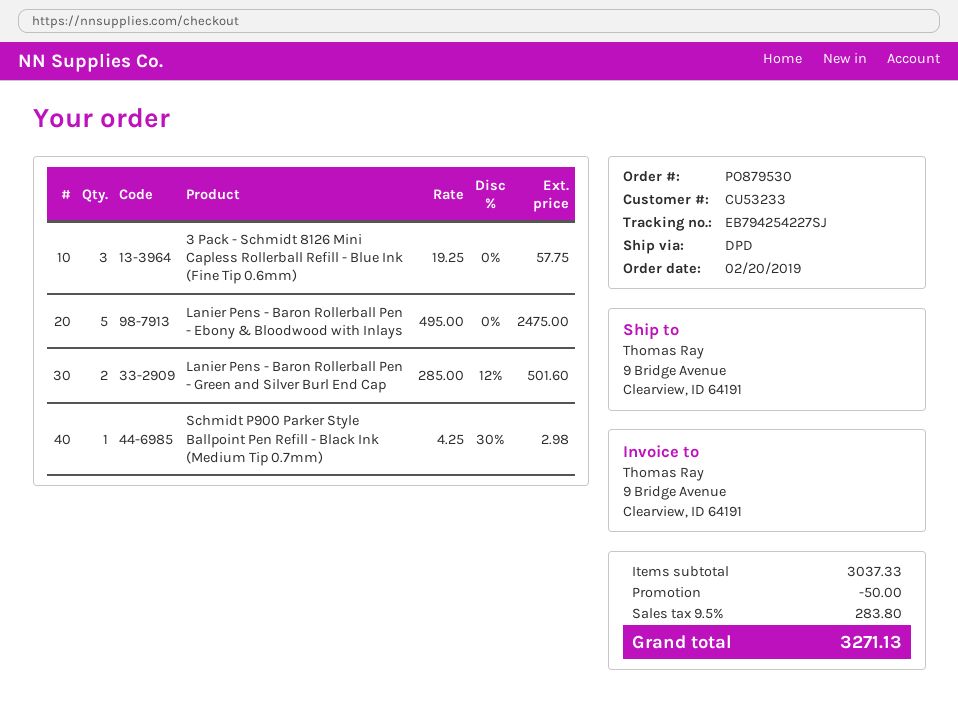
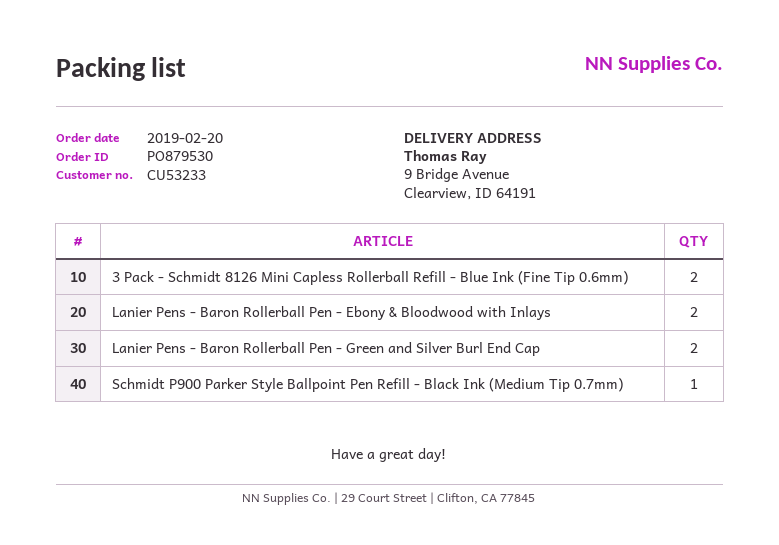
3 Pack - Schmidt 8126 Mini Capless Rollerball Refill - Blue Ink (Fine Tip 0.6mm): 3 -> 2
Lanier Pens - Baron Rollerball Pen - Ebony & Bloodwood with Inlays: 5 -> 2

